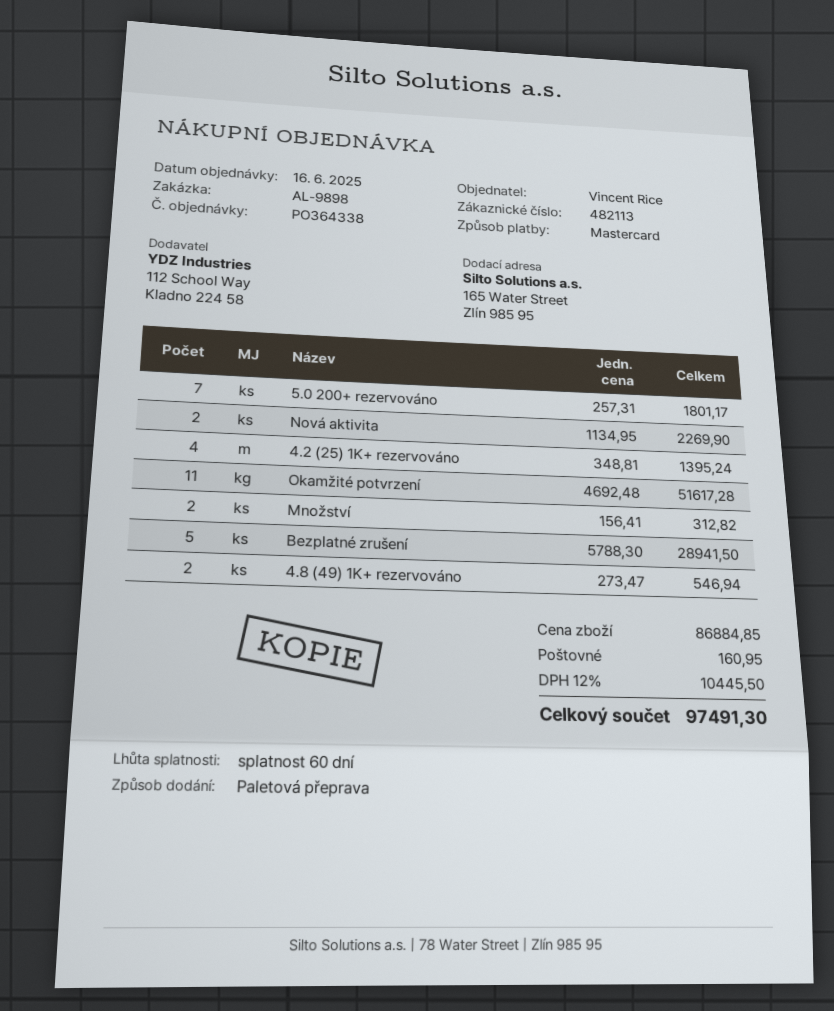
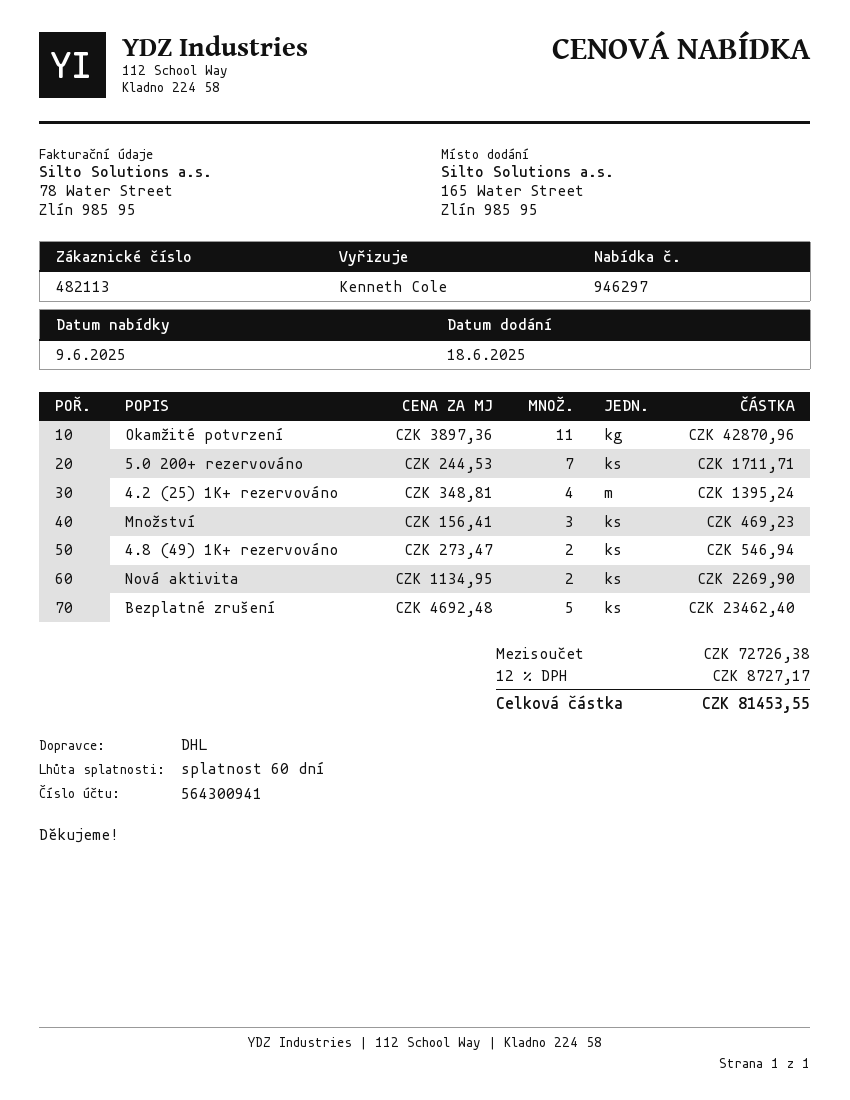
shipping method: pallet freight -> DHL
5.0 200+ rezervováno: 7 x 257.31 = 1801.17 -> 7 x 244.53 = 1711.71
Okamžité potvrzení: 11 x 4692.48 = 51617.28 -> 11 x 3897.36 = 42870.96
Množství: 2 x 156.41 = 312.82 -> 3 x 156.41 = 469.23
Bezplatné zrušení: 5 x 5788.30 = 28941.50 -> 5 x 4692.48 = 23462.40
subtotal: 86884.85 -> 72726.38
shipping: 160.95 -> none
tax: 12% = 10445.50 -> 12% = 8727.17
total: 97491.30 -> 81453.55

